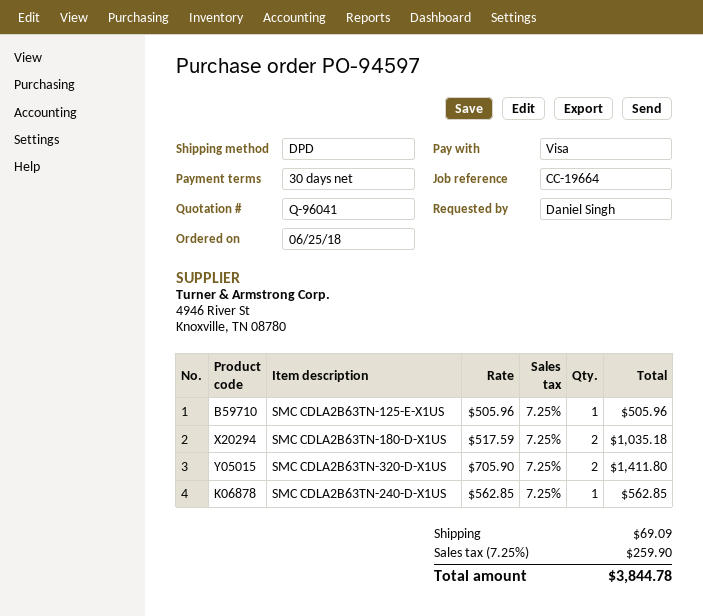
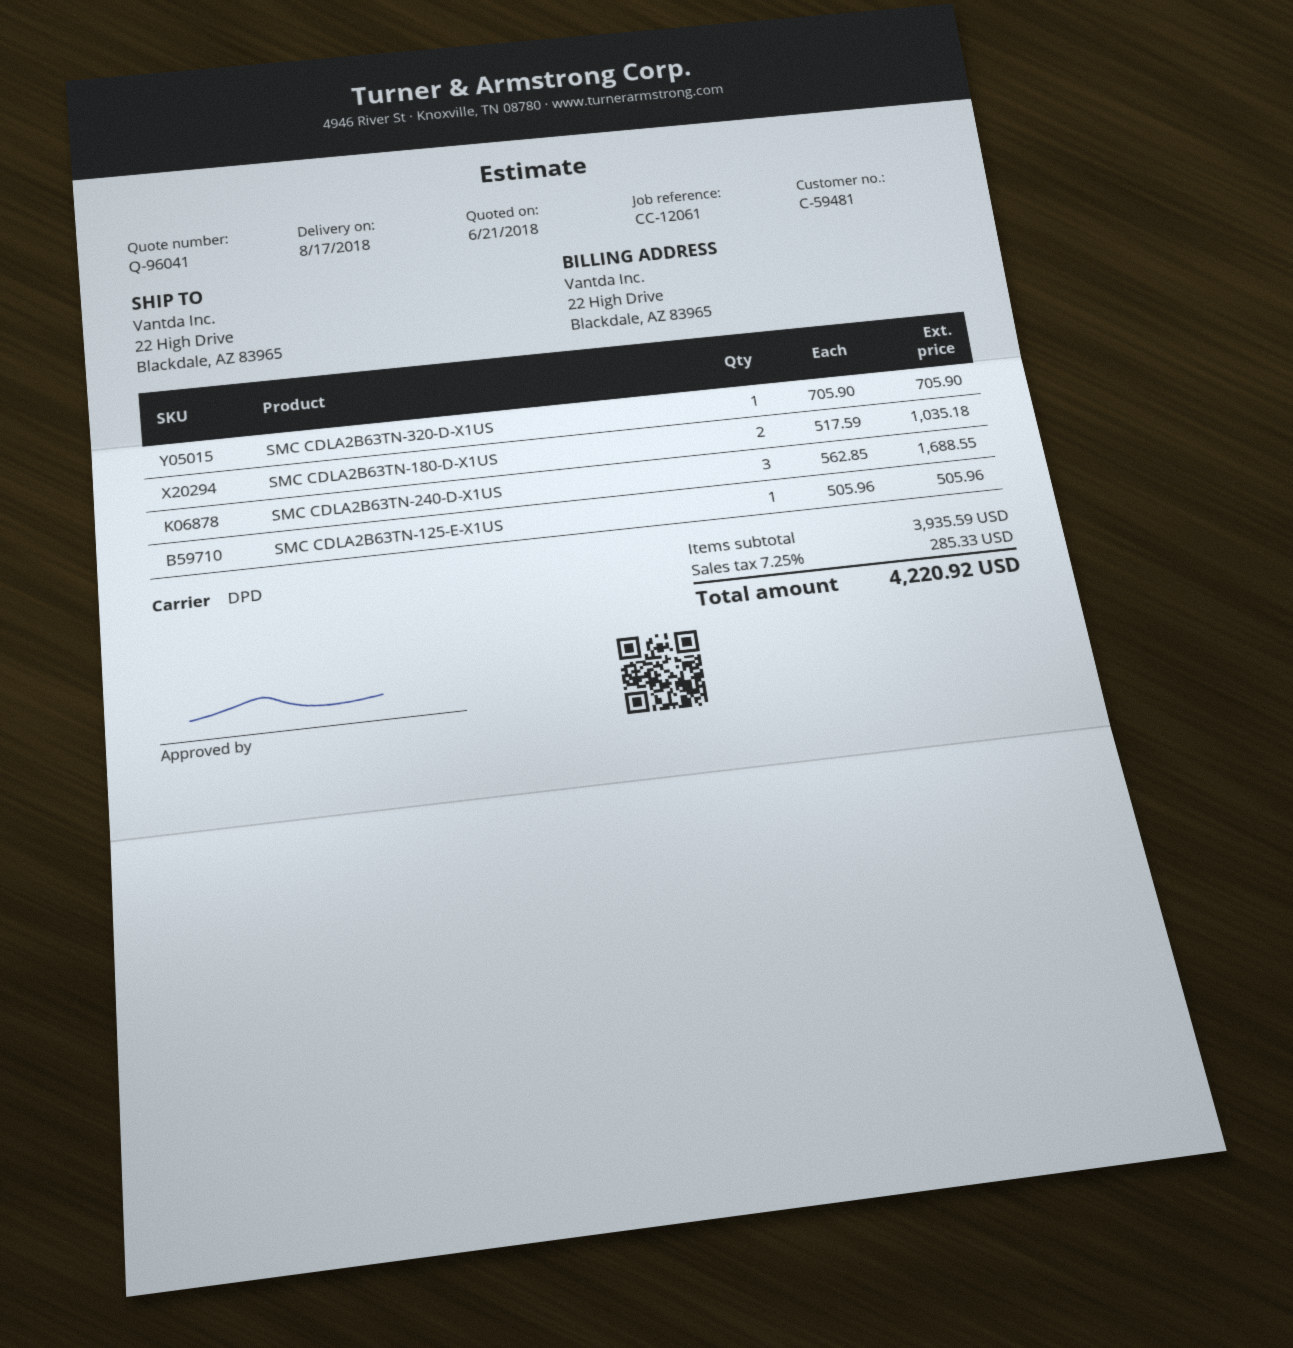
reference: CC-19664 -> CC-12061
SMC CDLA2B63TN-320-D-X1US: 2 x 705.90 = 1411.80 -> 1 x 705.90 = 705.90
SMC CDLA2B63TN-240-D-X1US: 1 x 562.85 = 562.85 -> 3 x 562.85 = 1688.55
shipping: 69.09 -> none
tax: 7.25% = 259.90 -> 7.25% = 285.33
total: 3844.78 -> 4220.92

